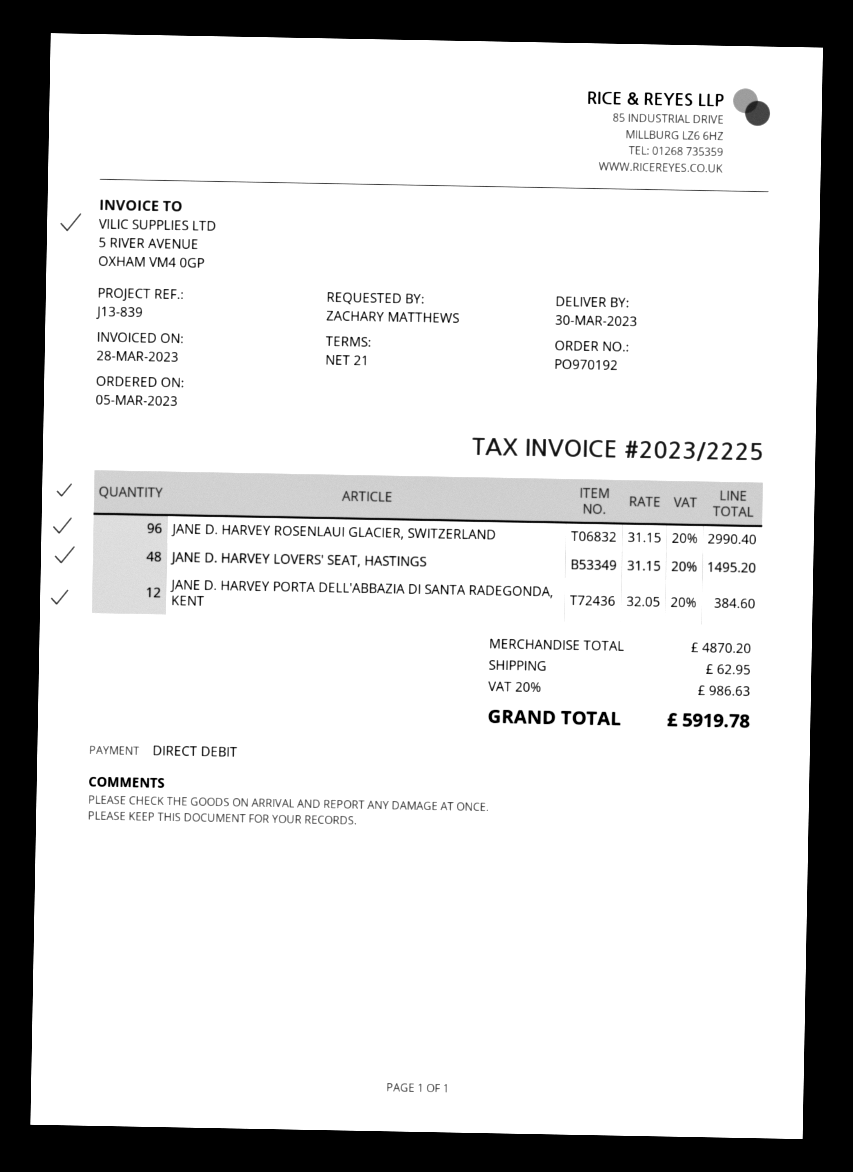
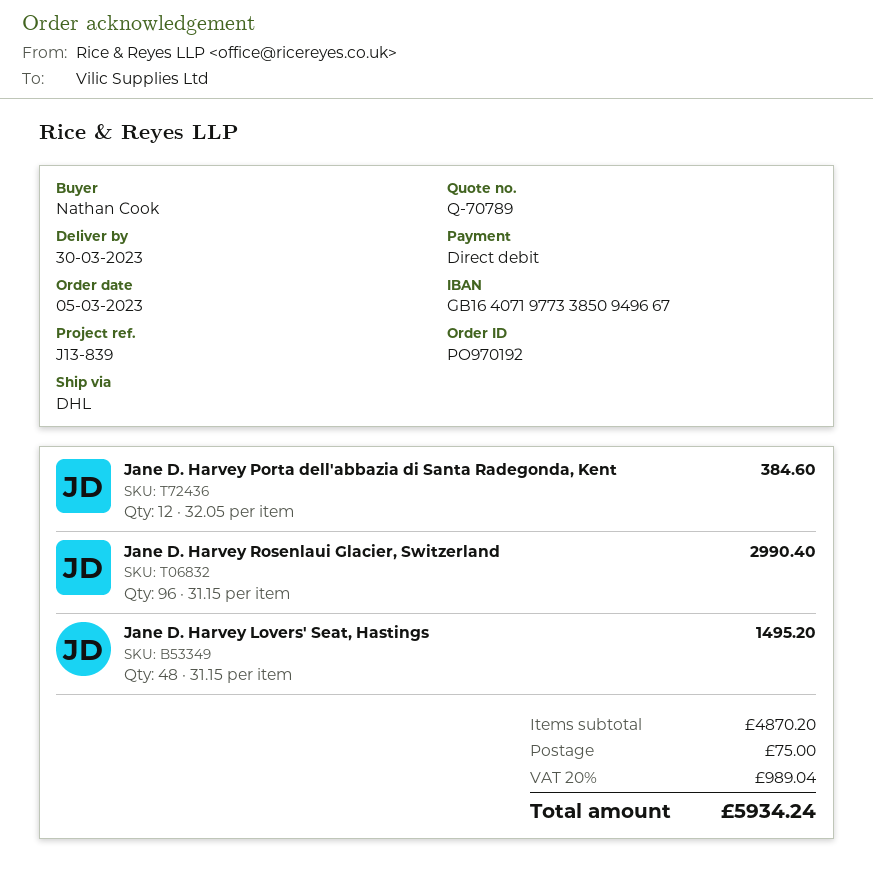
ordered by: ZACHARY MATTHEWS -> Nathan Cook
shipping: 62.95 -> 75.00
tax: 20% = 986.63 -> 20% = 989.04
total: 5919.78 -> 5934.24

